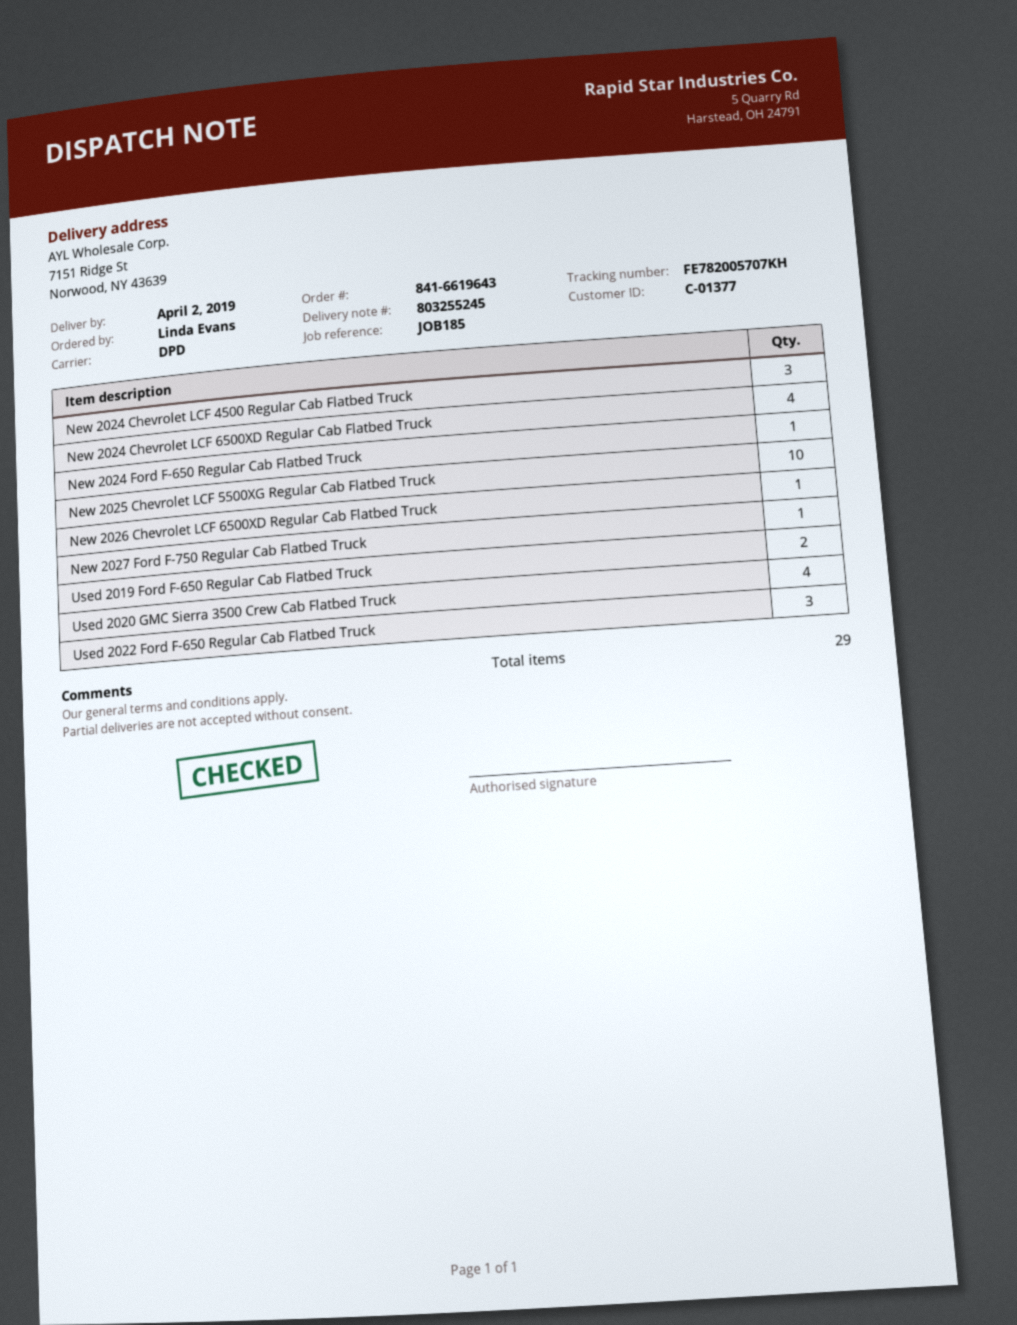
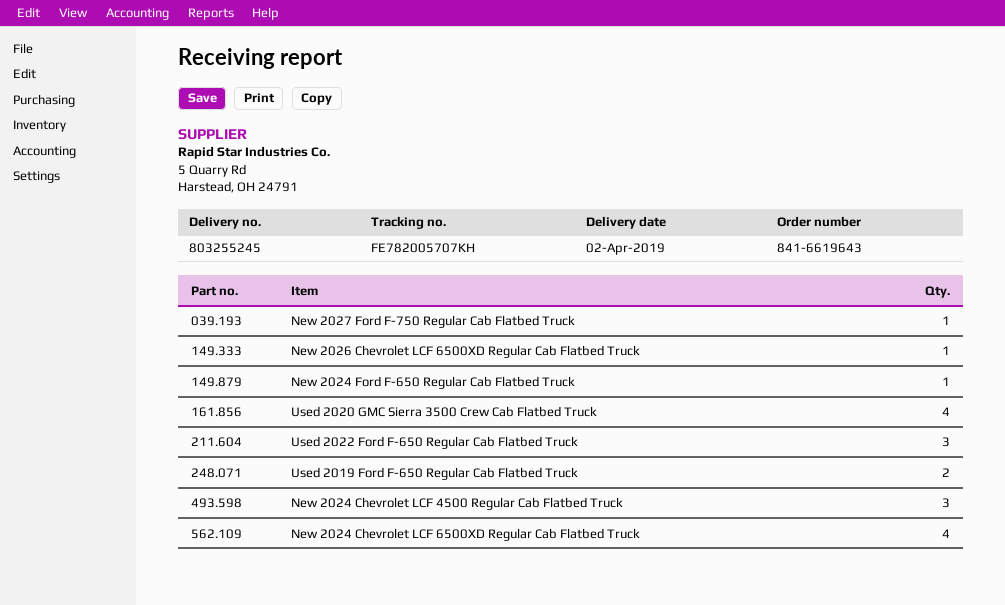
New 2025 Chevrolet LCF 5500XG Regular Cab Flatbed Truck: 10 -> none

